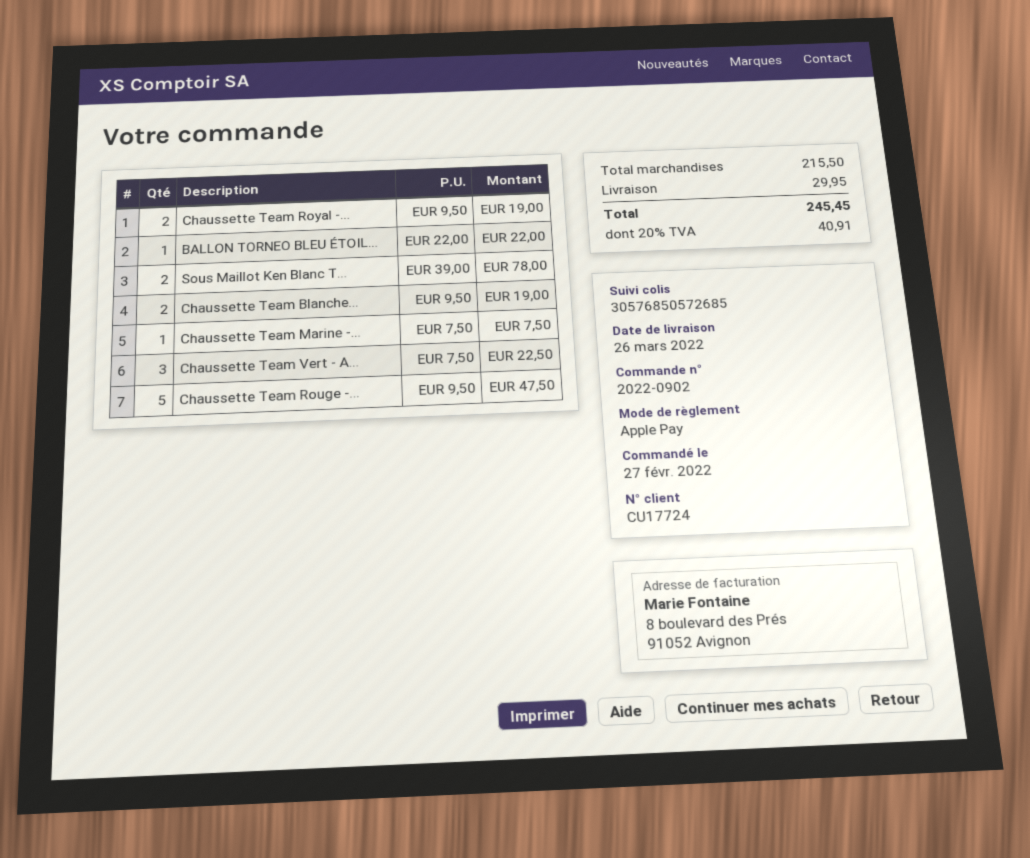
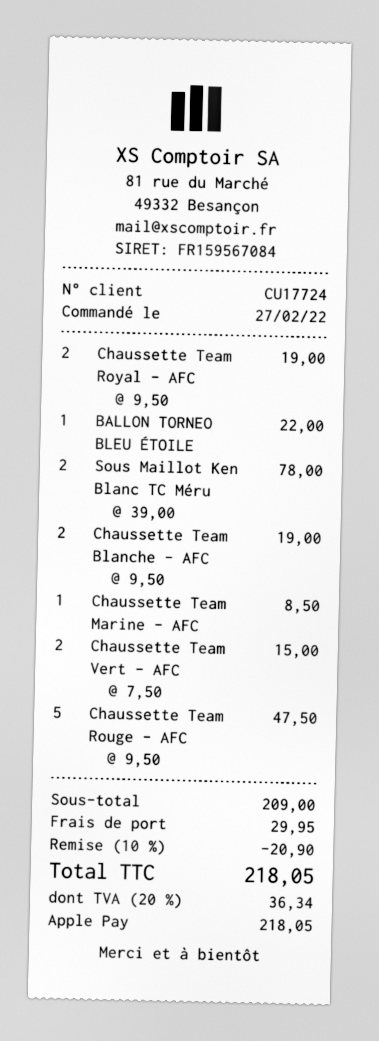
Chaussette Team Marine -...: 1 x 7.50 = 7.50 -> 1 x 8.50 = 8.50
Chaussette Team Vert - A...: 3 x 7.50 = 22.50 -> 2 x 7.50 = 15.00
subtotal: 215.50 -> 209.00
discount: none -> 10% = 20.90
tax: 20% = 40.91 -> 20% = 36.34
total: 245.45 -> 218.05

